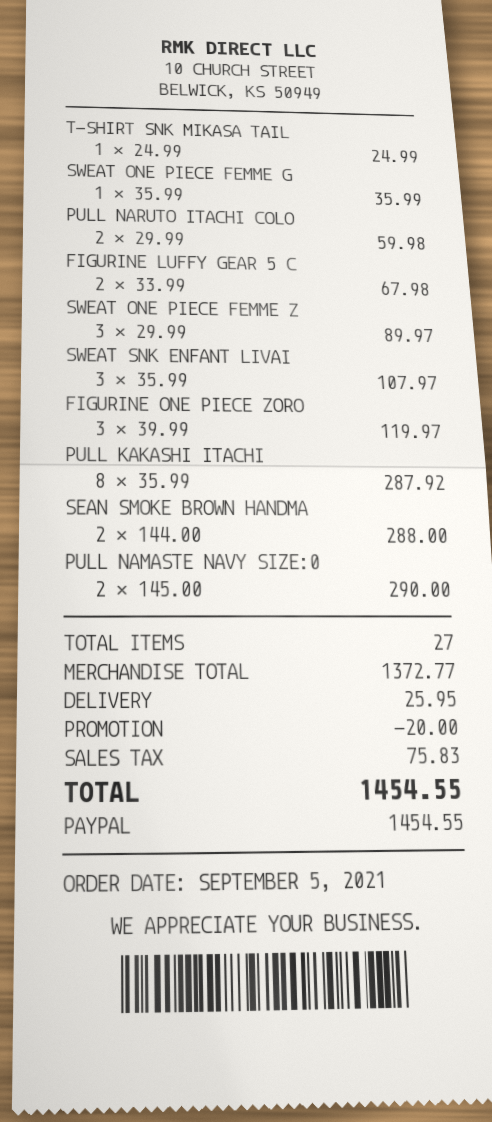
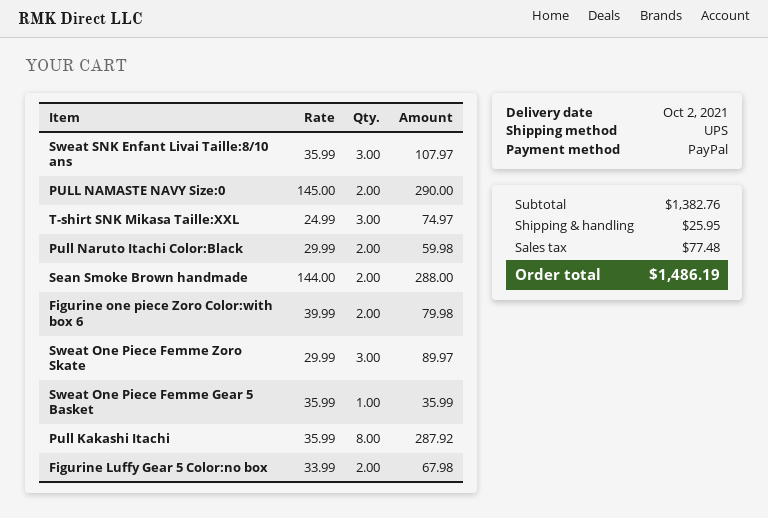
T-SHIRT SNK MIKASA TAIL: 1 x 24.99 = 24.99 -> 3 x 24.99 = 74.97
FIGURINE ONE PIECE ZORO: 3 x 39.99 = 119.97 -> 2 x 39.99 = 79.98
subtotal: 1372.77 -> 1382.76
discount: 20.00 -> none
tax: 75.83 -> 77.48
total: 1454.55 -> 1486.19

